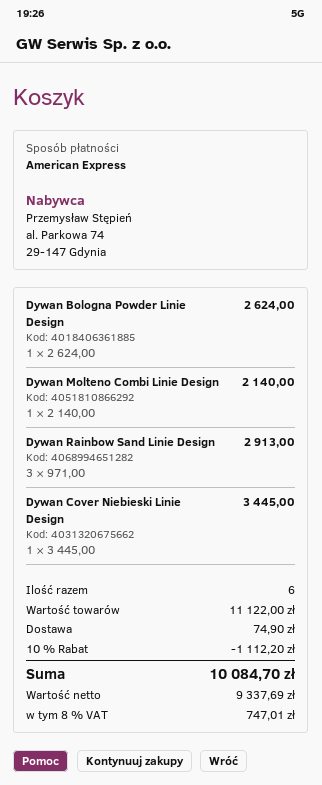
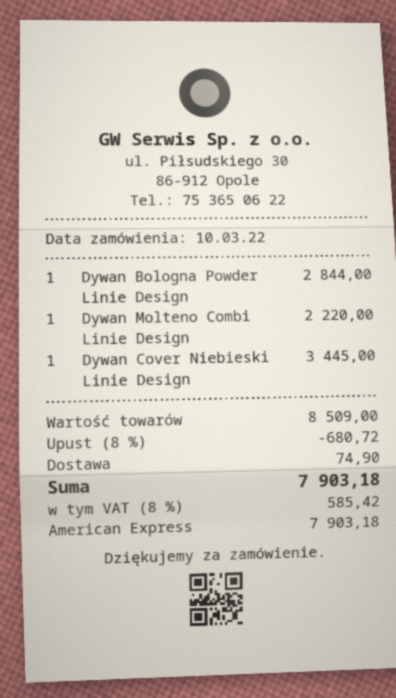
Dywan Bologna Powder Linie Design: 1 for 2624.00 -> 1 for 2844.00
Dywan Molteno Combi Linie Design: 1 for 2140.00 -> 1 for 2220.00
Dywan Rainbow Sand Linie Design: 3 for 2913.00 -> none
subtotal: 11122.00 -> 8509.00
discount: 10% = 1112.20 -> 8% = 680.72
tax: 8% = 747.01 -> 8% = 585.42
total: 10084.70 -> 7903.18

